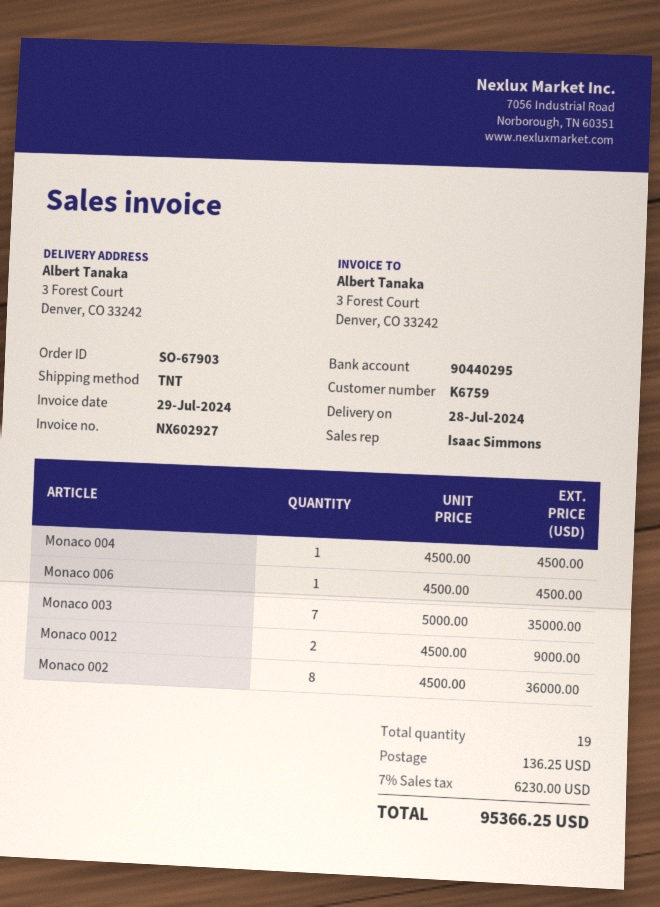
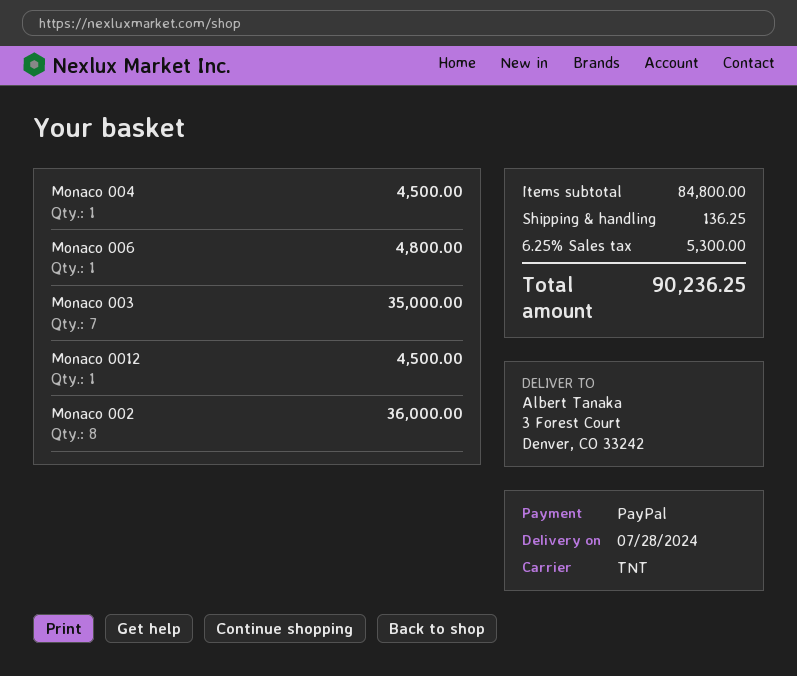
Monaco 006: 1 for 4500.00 -> 1 for 4800.00
Monaco 0012: 2 for 9000.00 -> 1 for 4500.00
tax: 7% = 6230.00 -> 6.25% = 5300.00
total: 95366.25 -> 90236.25

